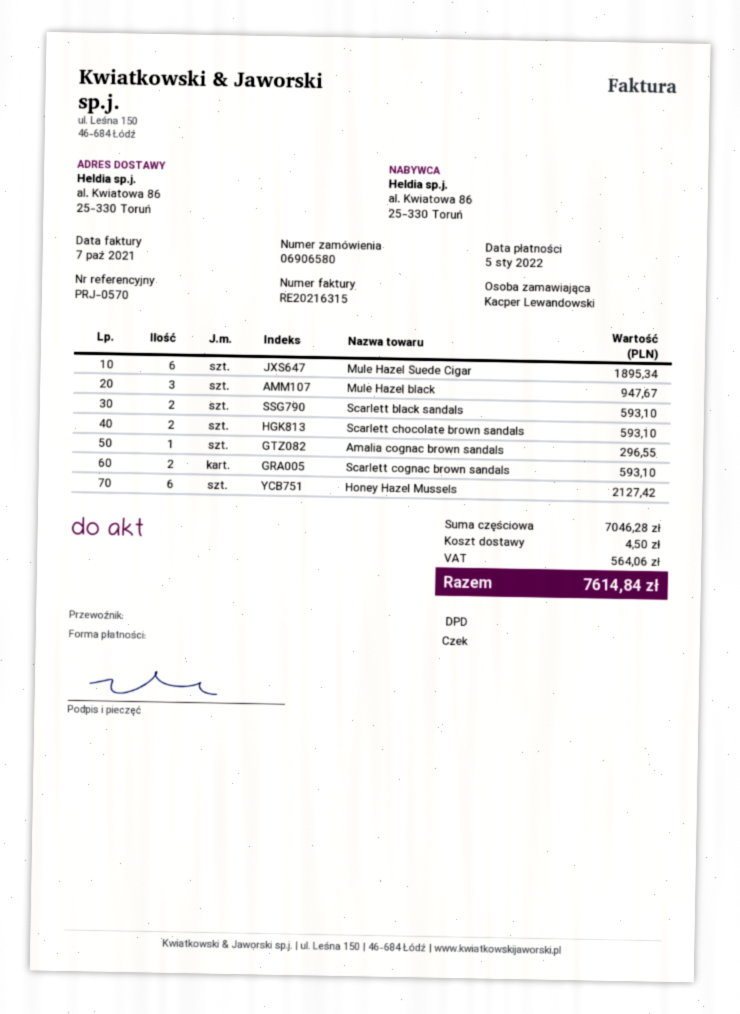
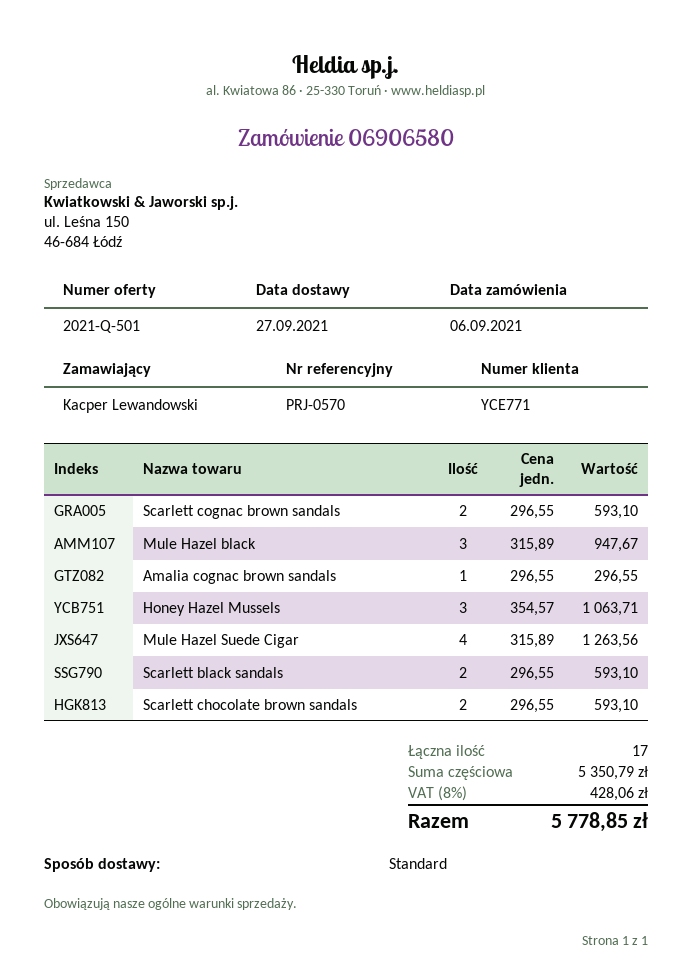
shipping method: DPD -> standard
Mule Hazel Suede Cigar: 6 for 1895.34 -> 4 for 1263.56
Honey Hazel Mussels: 6 for 2127.42 -> 3 for 1063.71
subtotal: 7046.28 -> 5350.79
shipping: 4.50 -> none
tax: 564.06 -> 428.06
total: 7614.84 -> 5778.85

